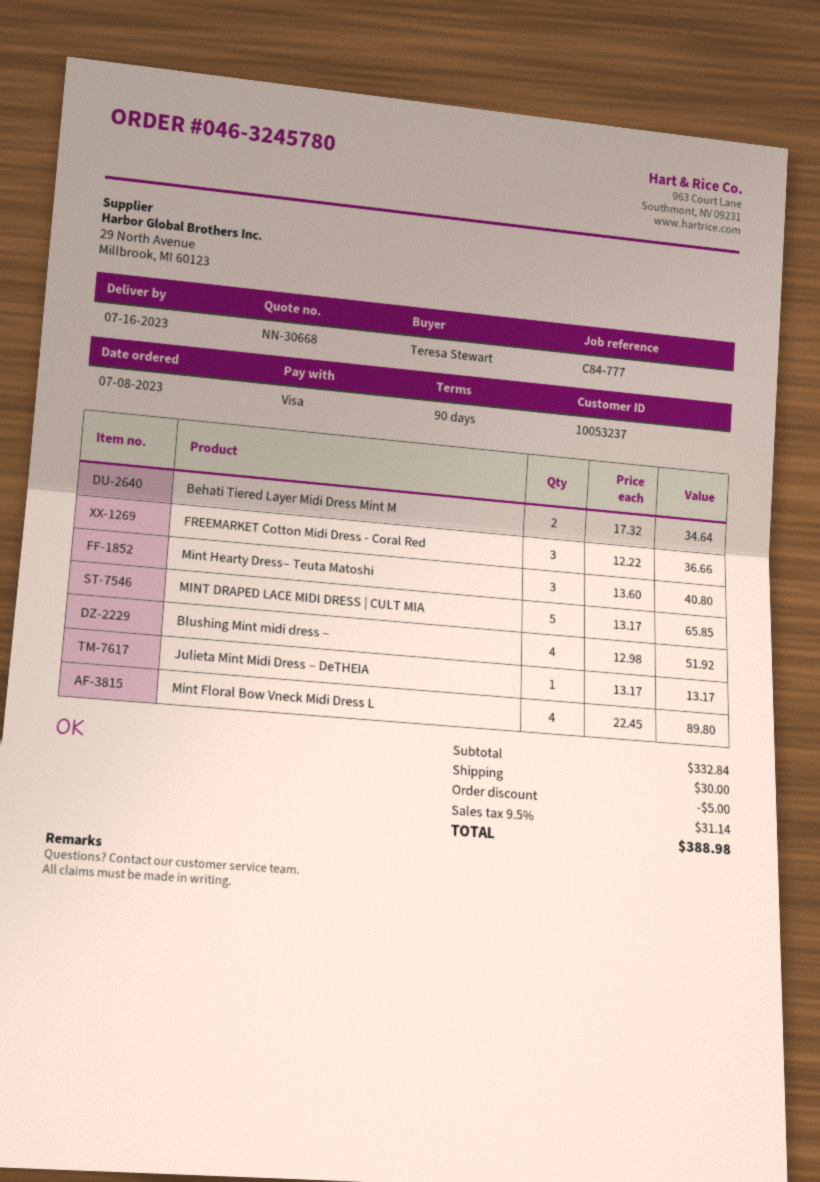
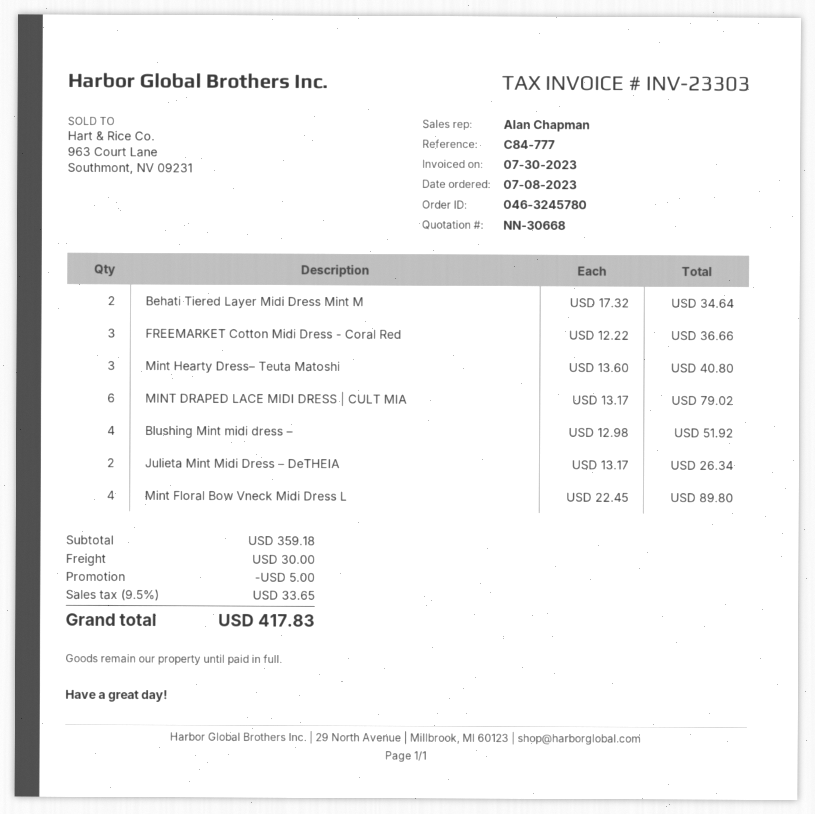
MINT DRAPED LACE MIDI DRESS | CULT MIA: 5 x 13.17 = 65.85 -> 6 x 13.17 = 79.02
Julieta Mint Midi Dress – DeTHEIA: 1 x 13.17 = 13.17 -> 2 x 13.17 = 26.34
subtotal: 332.84 -> 359.18
tax: 9.5% = 31.14 -> 9.5% = 33.65
total: 388.98 -> 417.83

